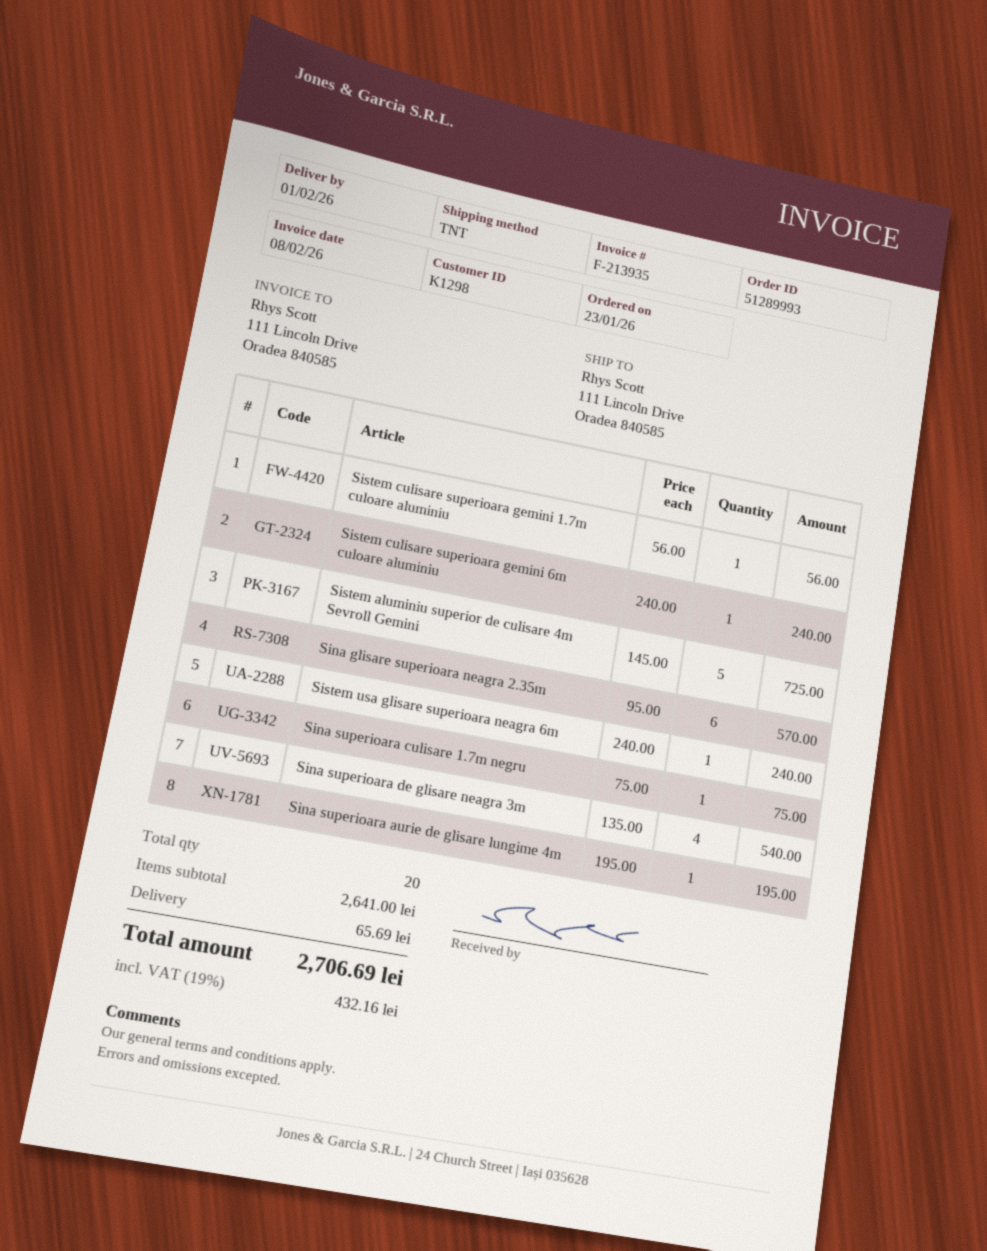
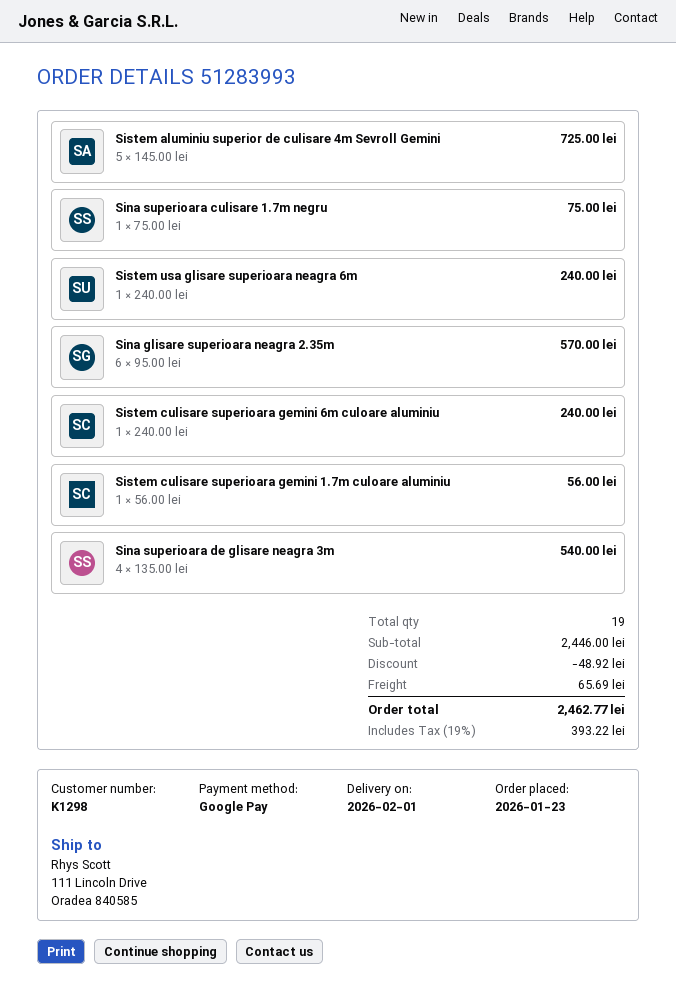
order number: 51289993 -> 51283993
Sina superioara aurie de glisare lungime 4m: 1 x 195.00 = 195.00 -> none
total quantity: 20 -> 19
subtotal: 2641.00 -> 2446.00
discount: none -> 48.92
tax: 19% = 432.16 -> 19% = 393.22
total: 2706.69 -> 2462.77

